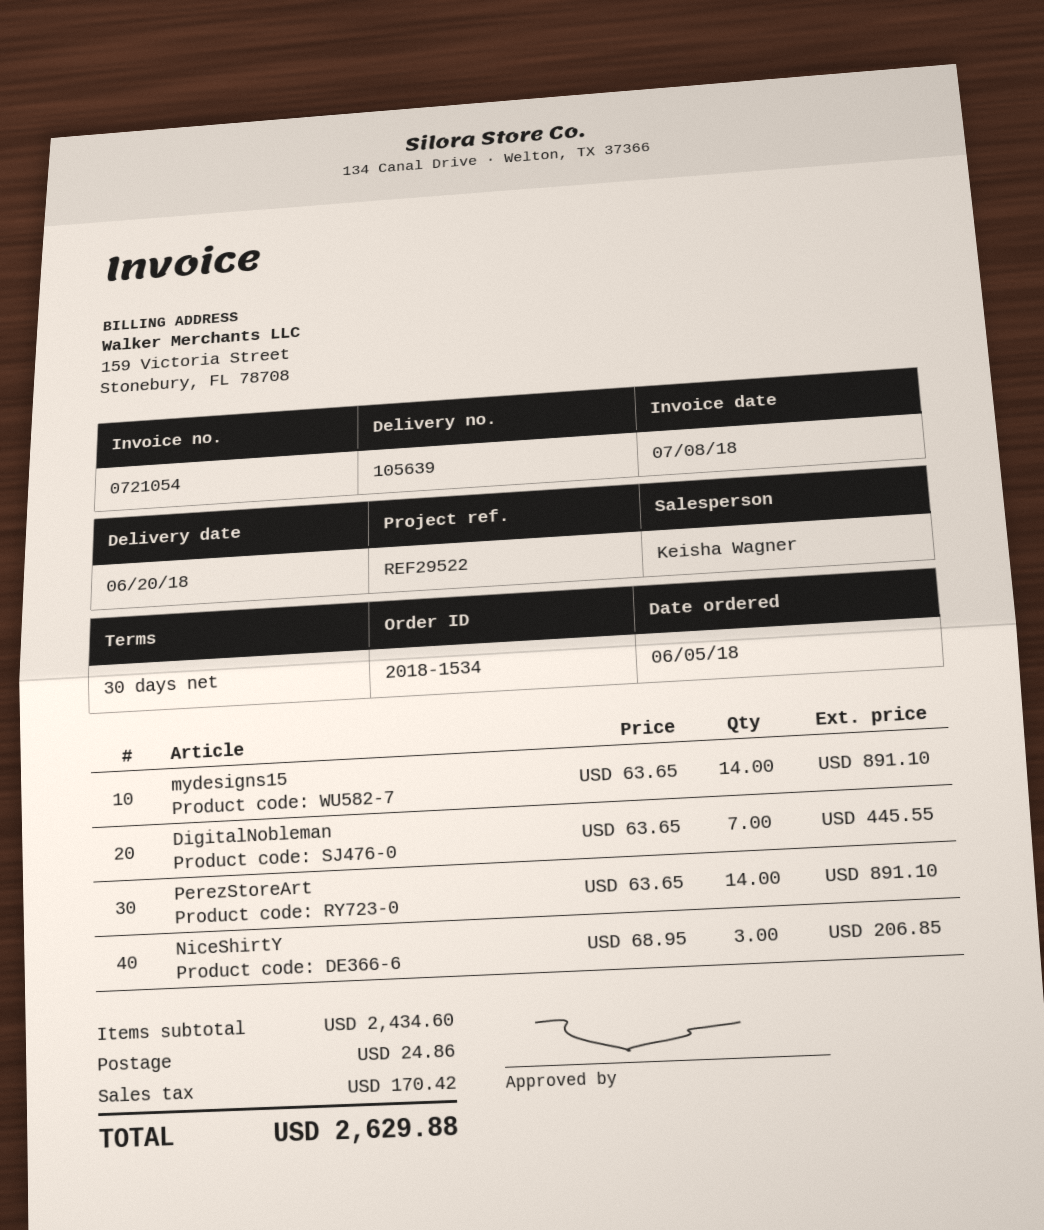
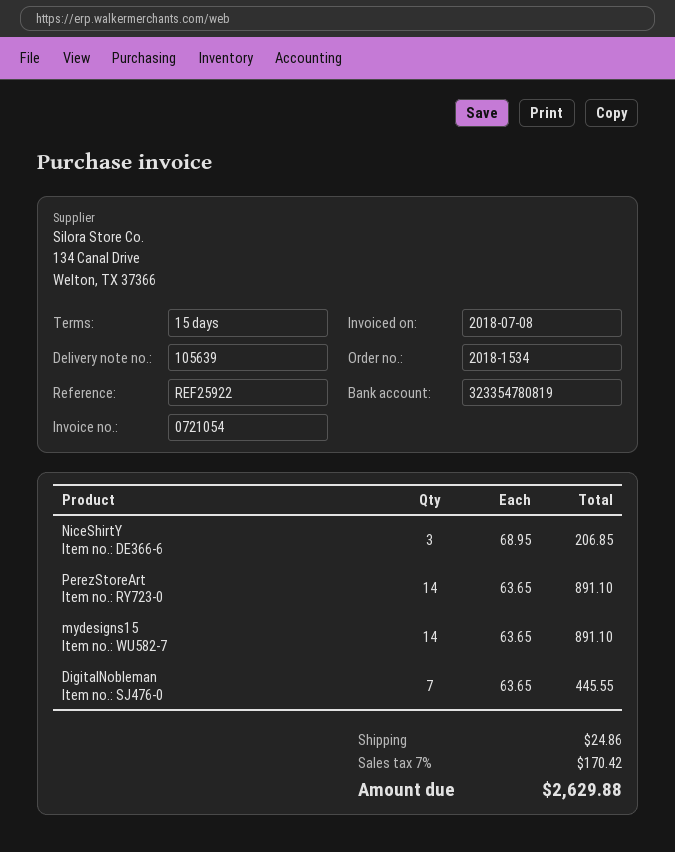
payment terms: 30 days -> 15 days
reference: REF29522 -> REF25922

